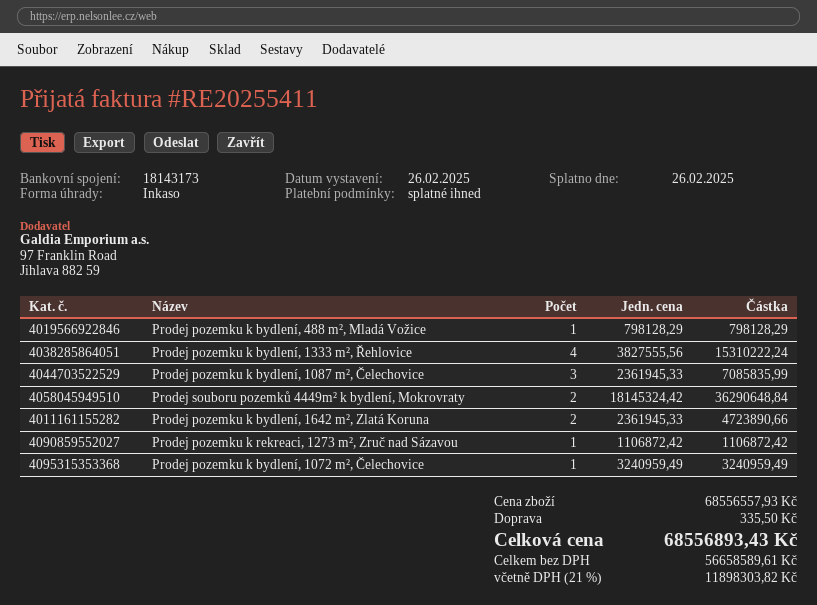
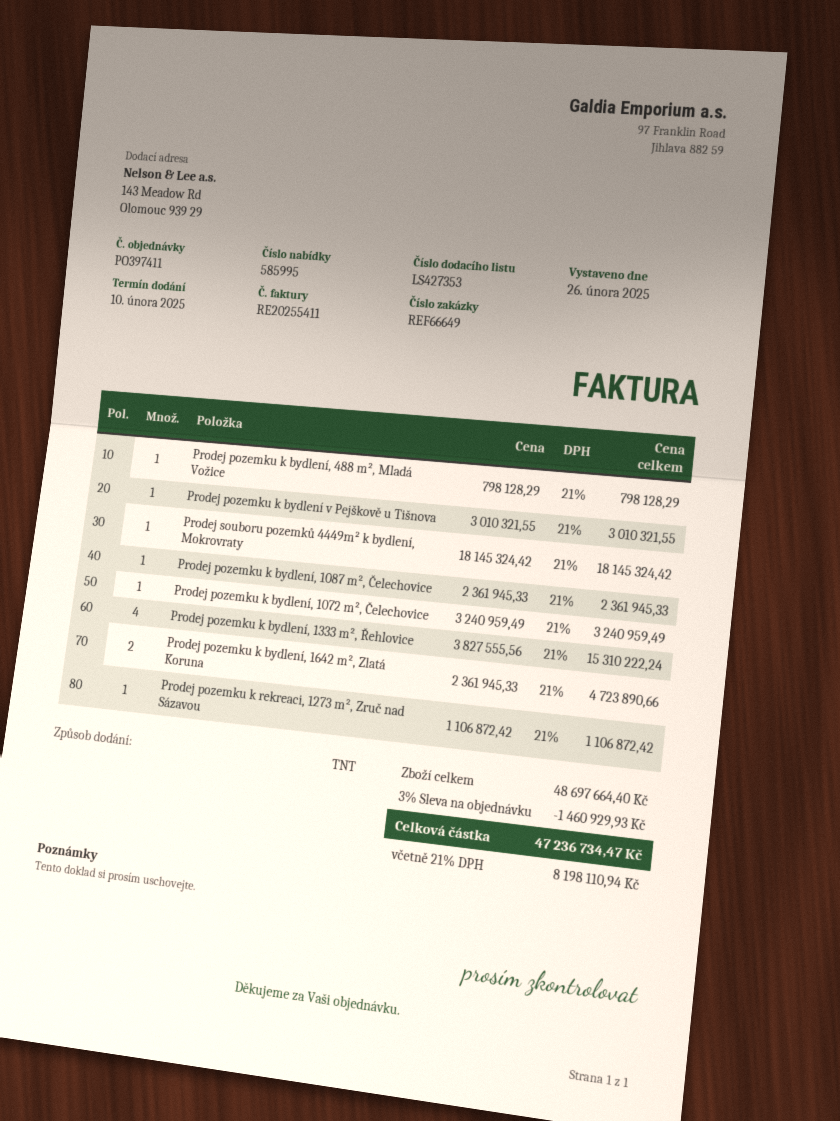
Prodej pozemku k bydlení, 1087 m², Čelechovice: 3 x 2361945.33 = 7085835.99 -> 1 x 2361945.33 = 2361945.33
Prodej souboru pozemků 4449m² k bydlení, Mokrovraty: 2 x 18145324.42 = 36290648.84 -> 1 x 18145324.42 = 18145324.42
Prodej pozemku k bydlení v Pejškově u Tišnova: none -> 1 x 3010321.55 = 3010321.55
subtotal: 68556557.93 -> 48697664.40
discount: none -> 3% = 1460929.93
shipping: 335.50 -> none
tax: 21% = 11898303.82 -> 21% = 8198110.94
total: 68556893.43 -> 47236734.47

